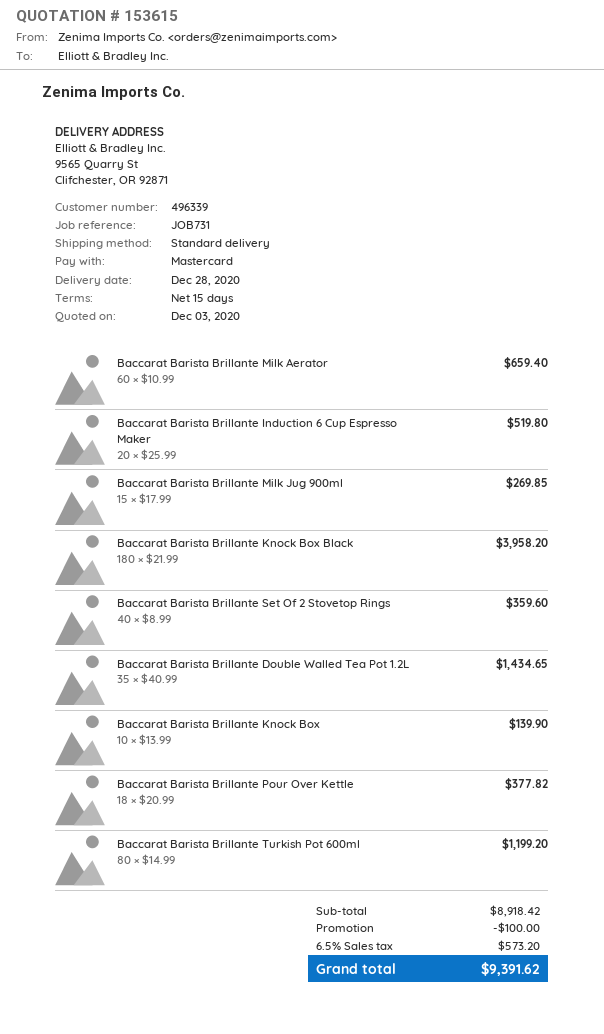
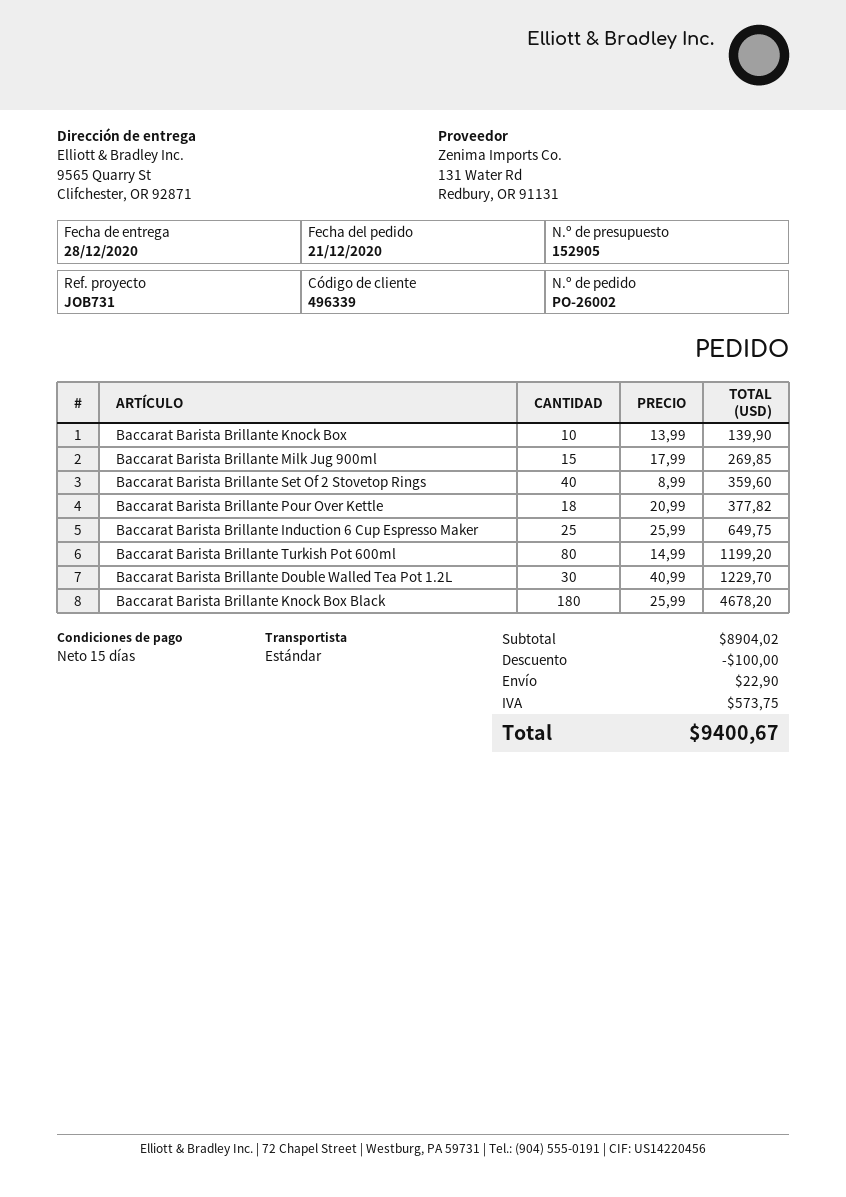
quote number: 153615 -> 152905
Baccarat Barista Brillante Milk Aerator: 60 x 10.99 = 659.40 -> none
Baccarat Barista Brillante Induction 6 Cup Espresso Maker: 20 x 25.99 = 519.80 -> 25 x 25.99 = 649.75
Baccarat Barista Brillante Knock Box Black: 180 x 21.99 = 3958.20 -> 180 x 25.99 = 4678.20
Baccarat Barista Brillante Double Walled Tea Pot 1.2L: 35 x 40.99 = 1434.65 -> 30 x 40.99 = 1229.70
subtotal: 8918.42 -> 8904.02
shipping: none -> 22.90
tax: 573.20 -> 573.75
total: 9391.62 -> 9400.67

